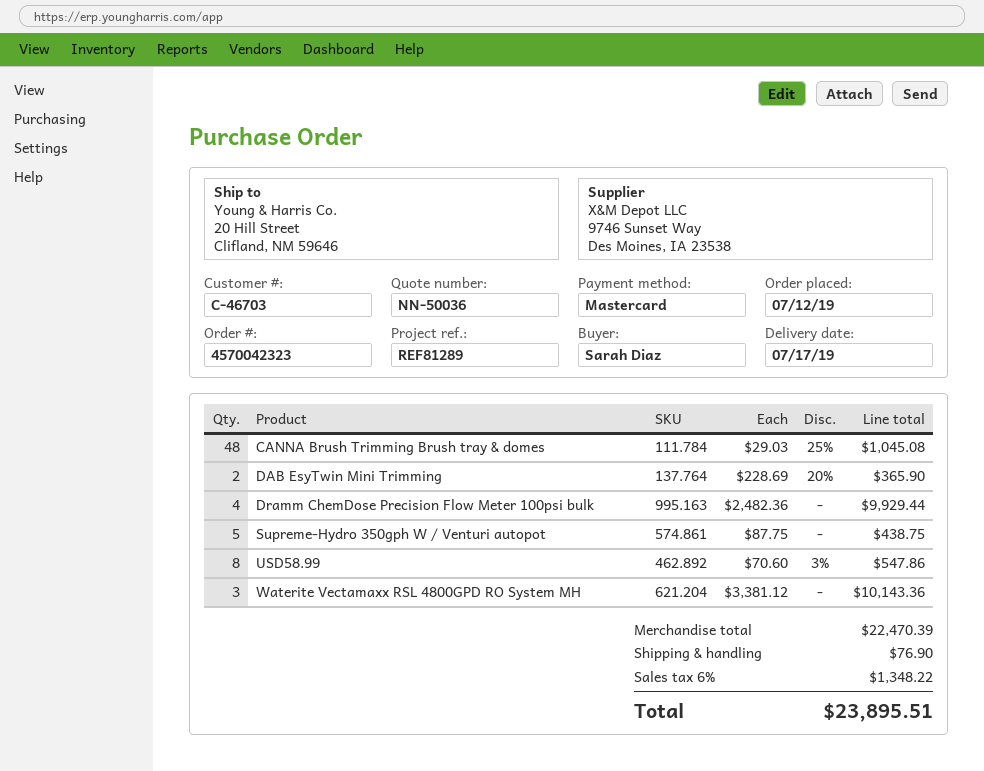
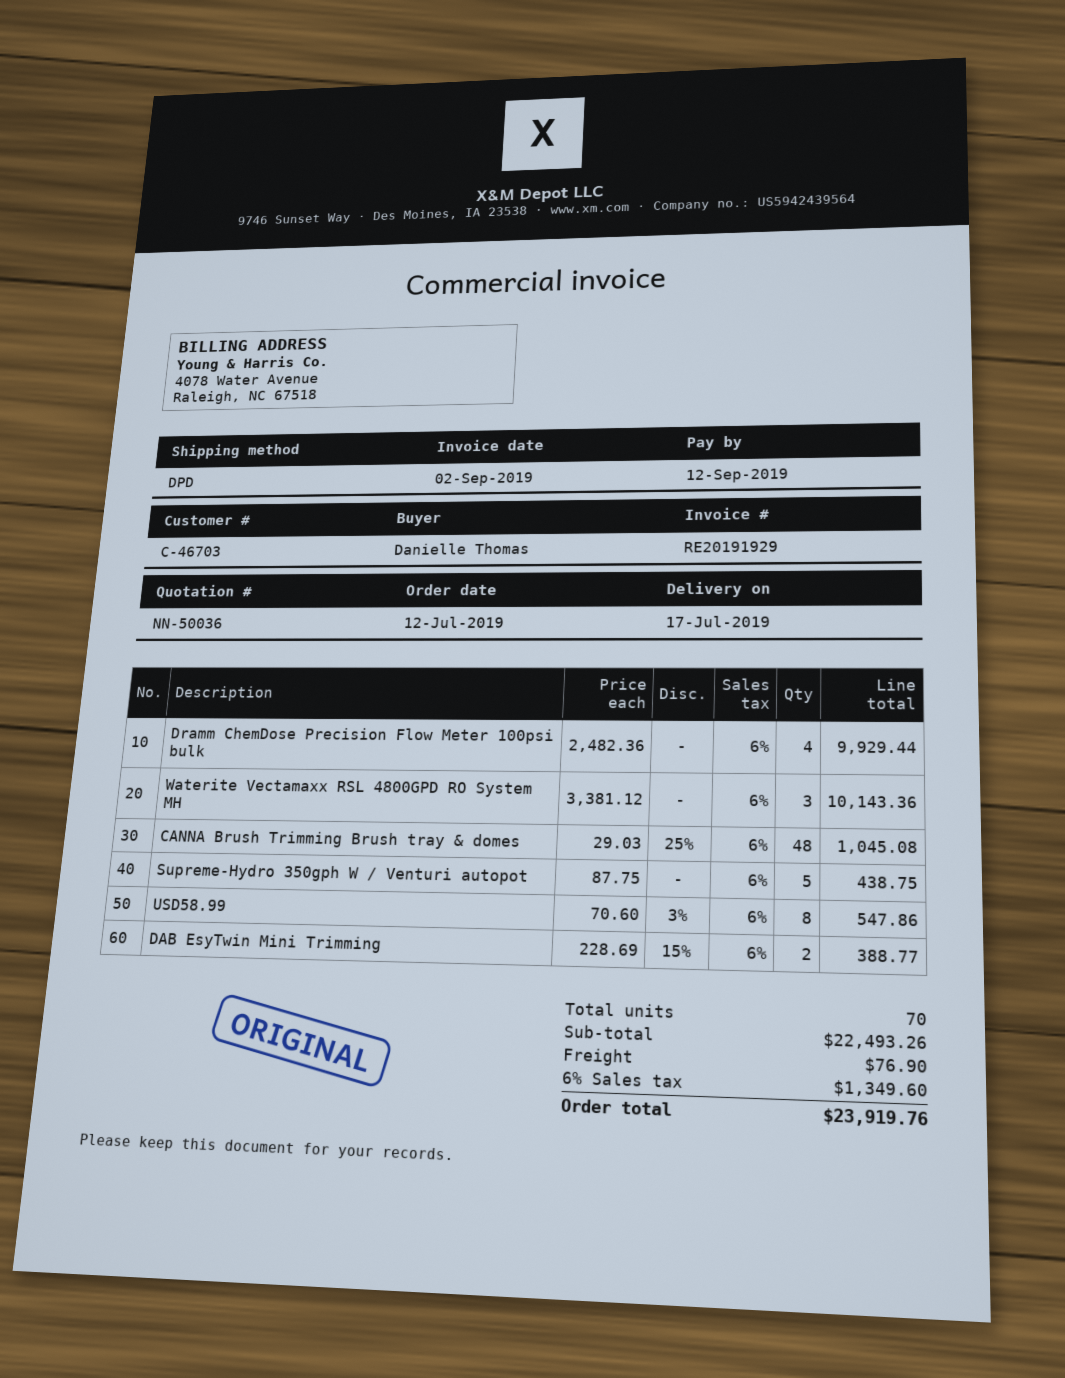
ordered by: Sarah Diaz -> Danielle Thomas
DAB EsyTwin Mini Trimming: 2 x 228.69 - 20% = 365.90 -> 2 x 228.69 - 15% = 388.77
subtotal: 22470.39 -> 22493.26
tax: 6% = 1348.22 -> 6% = 1349.60
total: 23895.51 -> 23919.76

